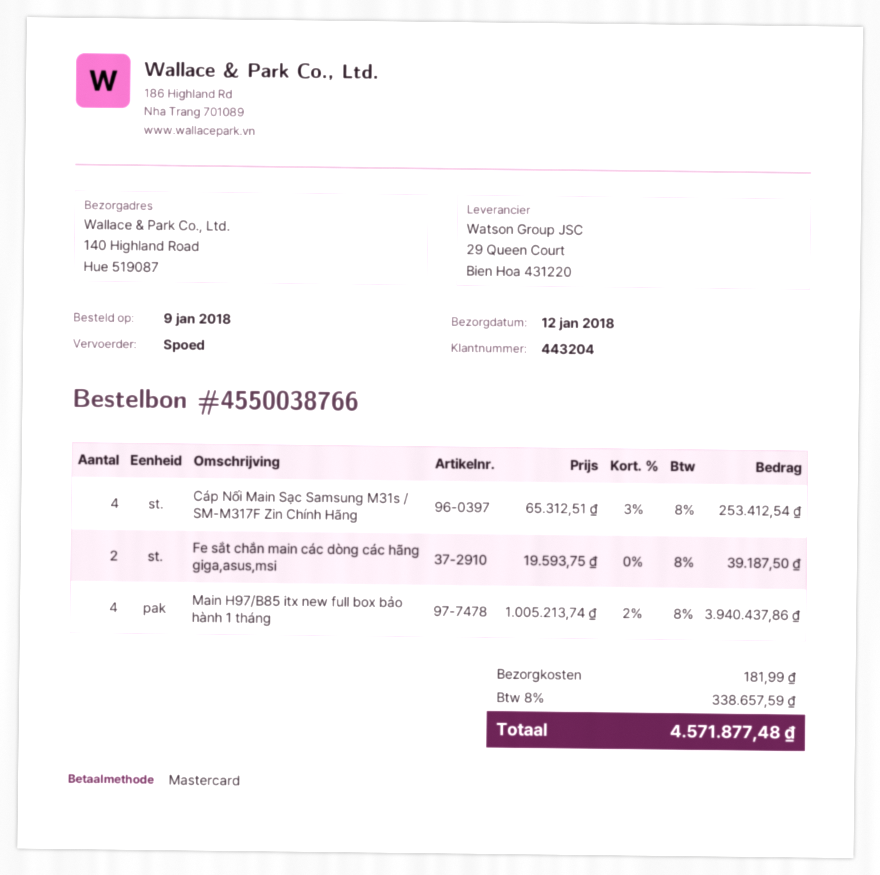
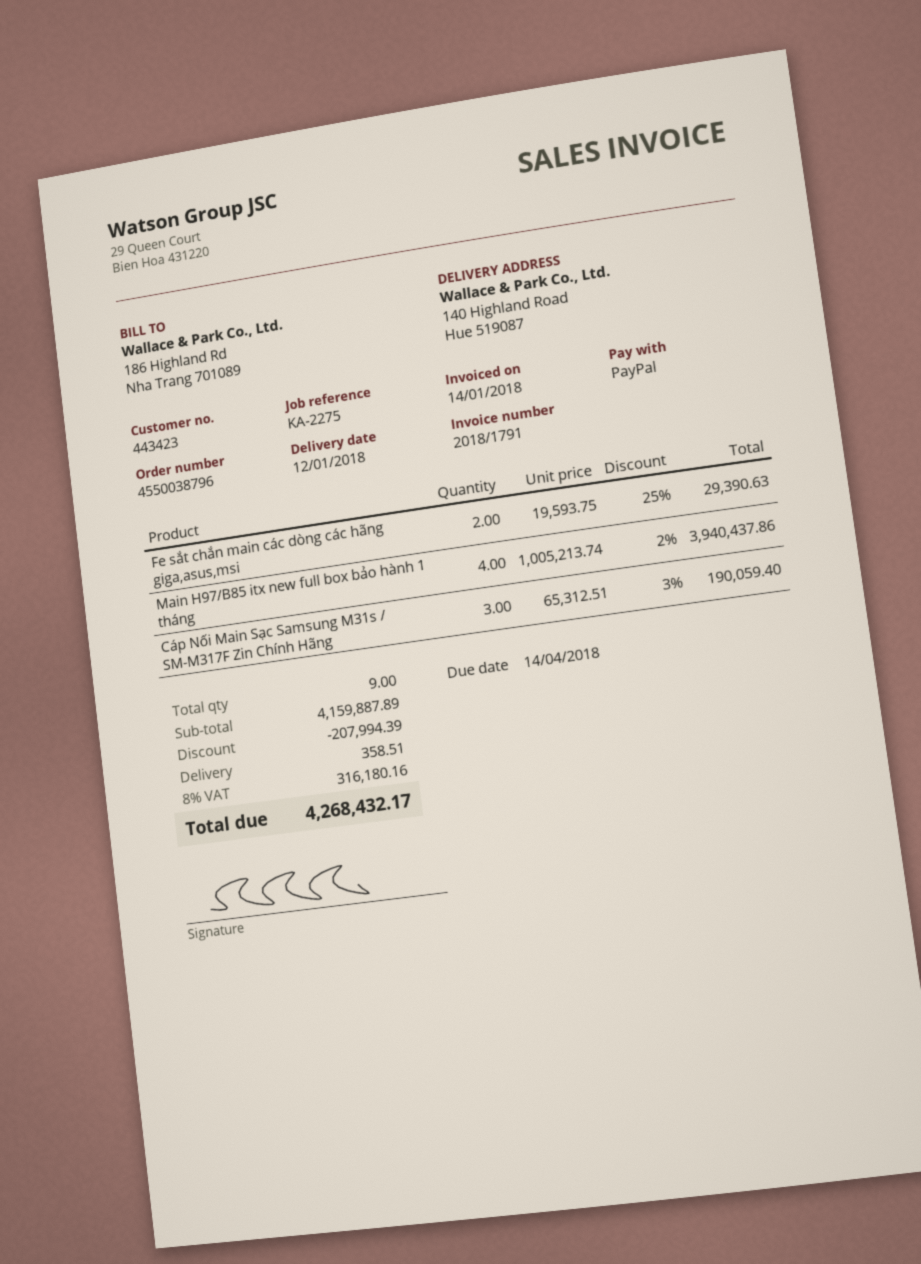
order number: 4550038766 -> 4550038796
customer number: 443204 -> 443423
payment method: Mastercard -> PayPal
Cáp Nối Main Sạc Samsung M31s / SM-M317F Zin Chính Hãng: 4 x 65312.51 - 3% = 253412.54 -> 3 x 65312.51 - 3% = 190059.40
Fe sắt chắn main các dòng các hãng giga,asus,msi: 2 x 19593.75 = 39187.50 -> 2 x 19593.75 - 25% = 29390.63
discount: none -> 207994.39
shipping: 181.99 -> 358.51
tax: 8% = 338657.59 -> 8% = 316180.16
total: 4571877.48 -> 4268432.17

